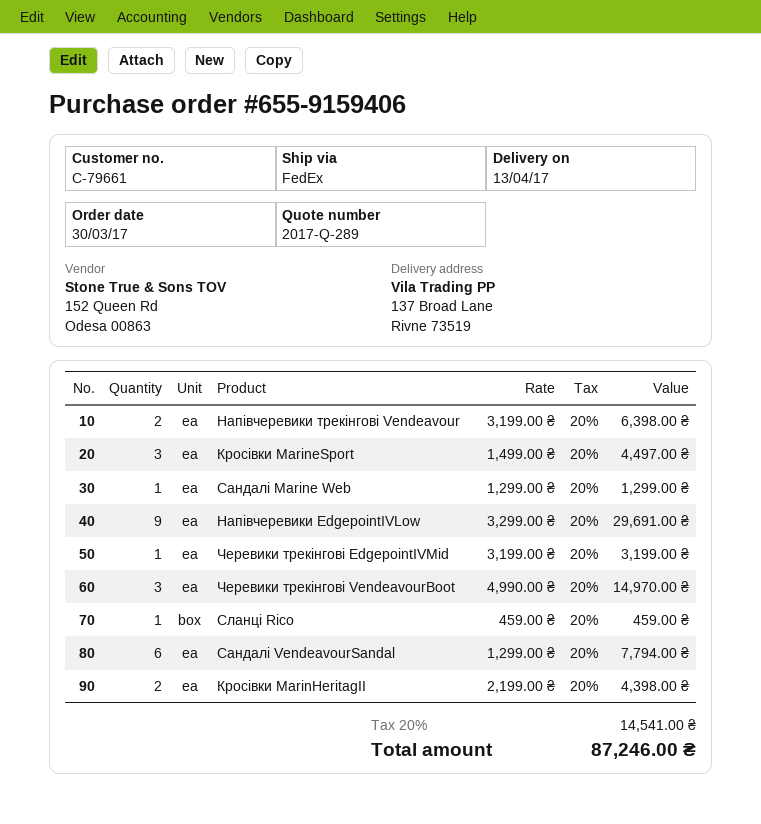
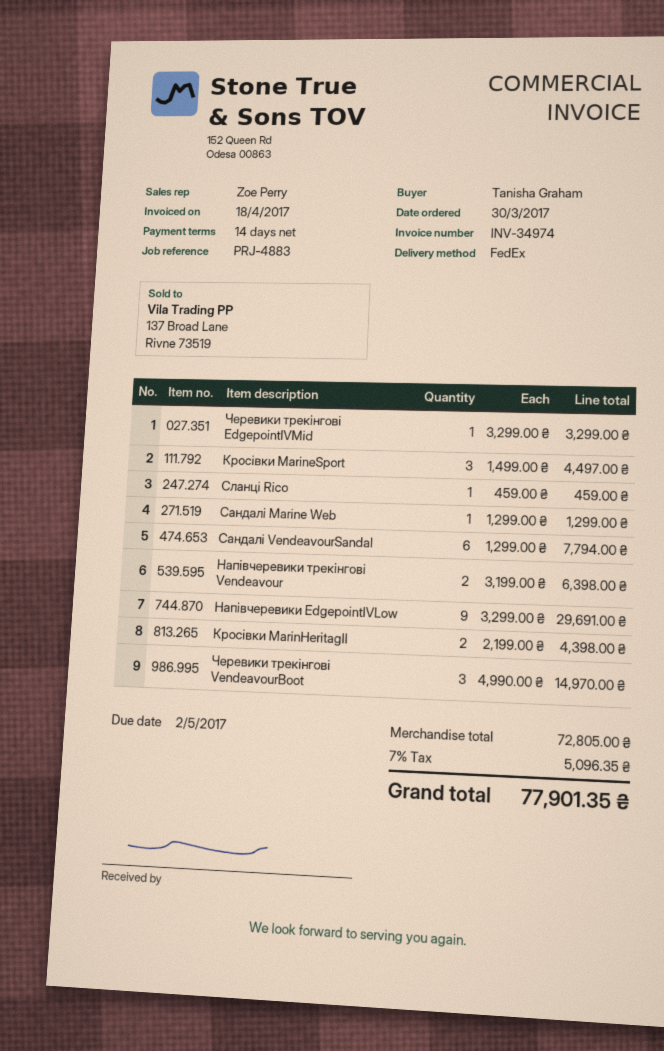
Черевики трекінгові EdgepointIVMid: 1 x 3199.00 = 3199.00 -> 1 x 3299.00 = 3299.00
tax: 20% = 14541.00 -> 7% = 5096.35
total: 87246.00 -> 77901.35

